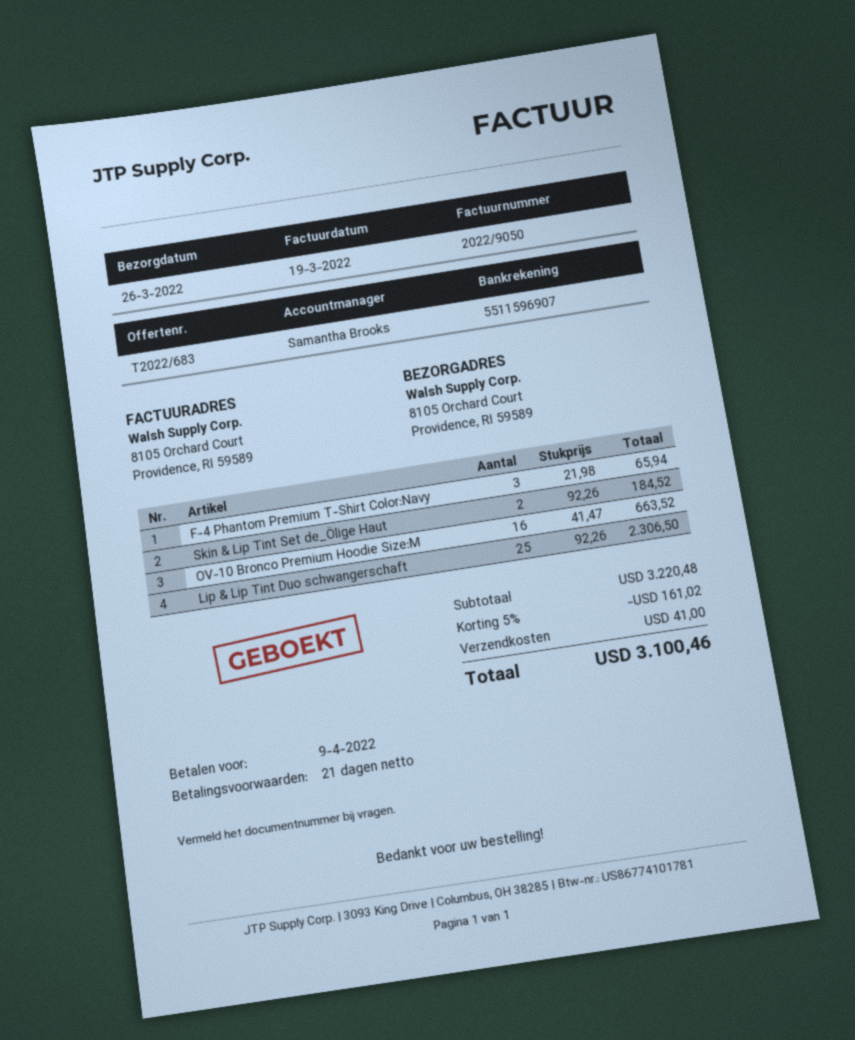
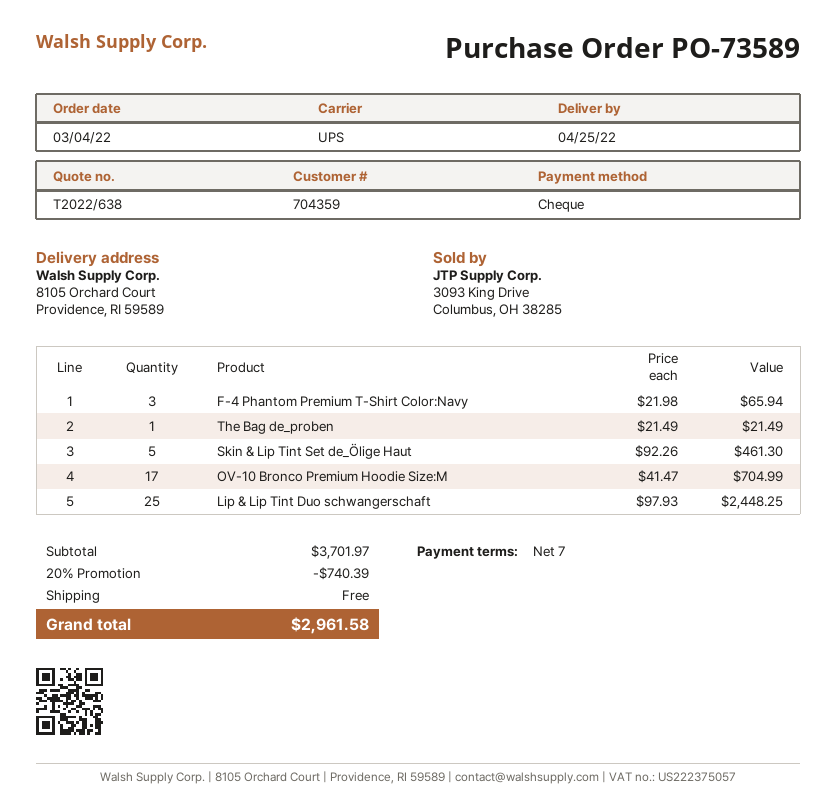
quote number: T2022/683 -> T2022/638
delivery date: 2022-03-26 -> 2022-04-25
payment terms: 21 days -> 7 days
Skin & Lip Tint Set de_Ölige Haut: 2 x 92.26 = 184.52 -> 5 x 92.26 = 461.30
OV-10 Bronco Premium Hoodie Size:M: 16 x 41.47 = 663.52 -> 17 x 41.47 = 704.99
Lip & Lip Tint Duo schwangerschaft: 25 x 92.26 = 2306.50 -> 25 x 97.93 = 2448.25
The Bag de_proben: none -> 1 x 21.49 = 21.49
subtotal: 3220.48 -> 3701.97
discount: 5% = 161.02 -> 20% = 740.39
shipping: 41.00 -> 0.00
total: 3100.46 -> 2961.58

